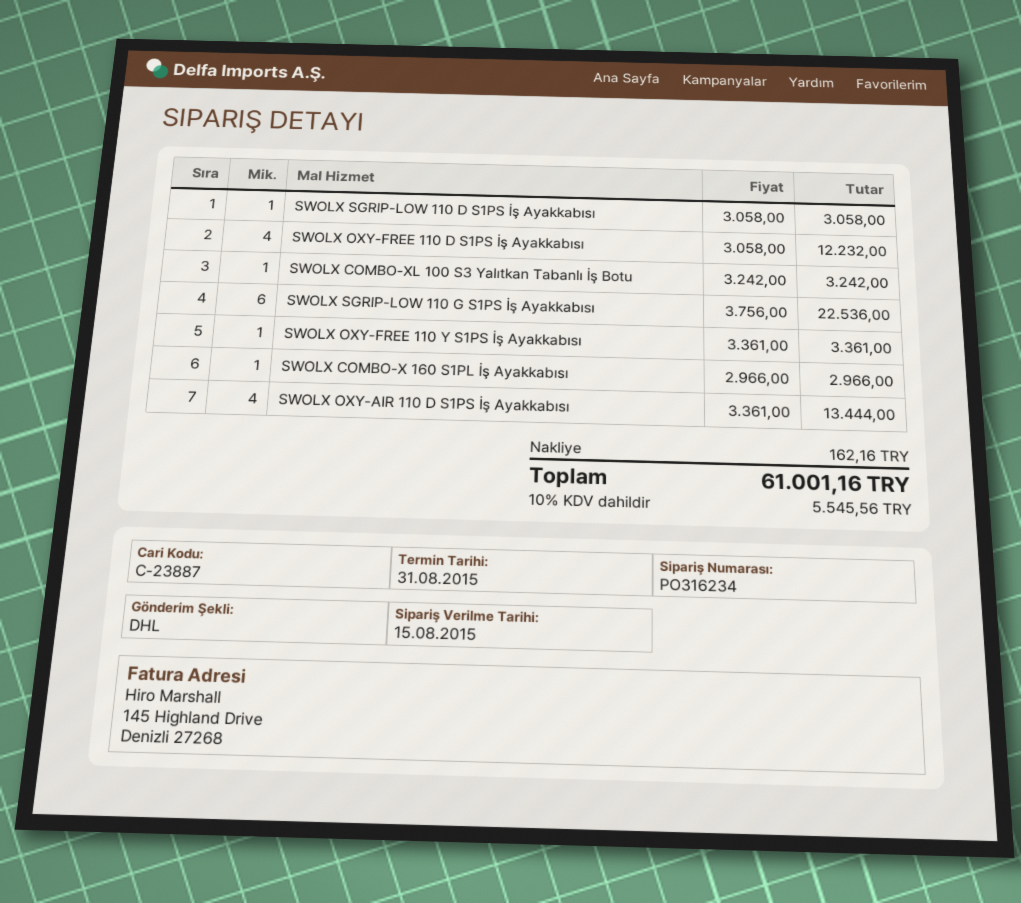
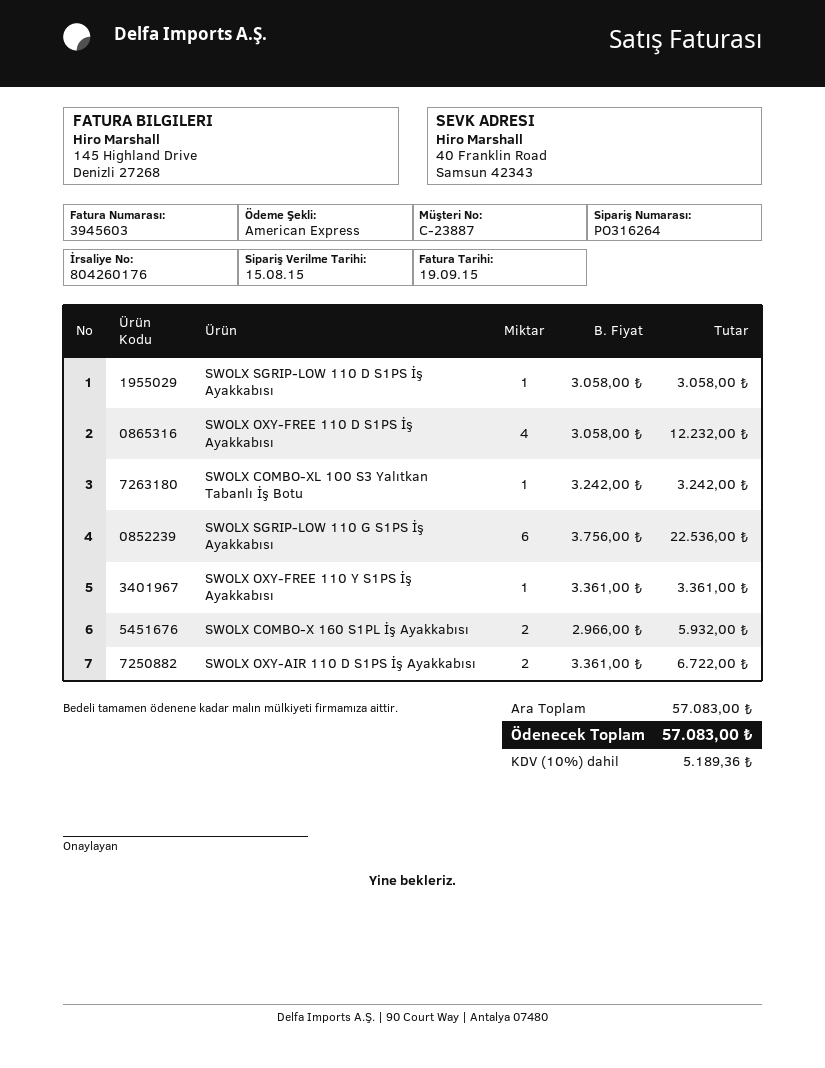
order number: PO316234 -> PO316264
SWOLX COMBO-X 160 S1PL İş Ayakkabısı: 1 x 2966.00 = 2966.00 -> 2 x 2966.00 = 5932.00
SWOLX OXY-AIR 110 D S1PS İş Ayakkabısı: 4 x 3361.00 = 13444.00 -> 2 x 3361.00 = 6722.00
shipping: 162.16 -> none
tax: 10% = 5545.56 -> 10% = 5189.36
total: 61001.16 -> 57083.00

